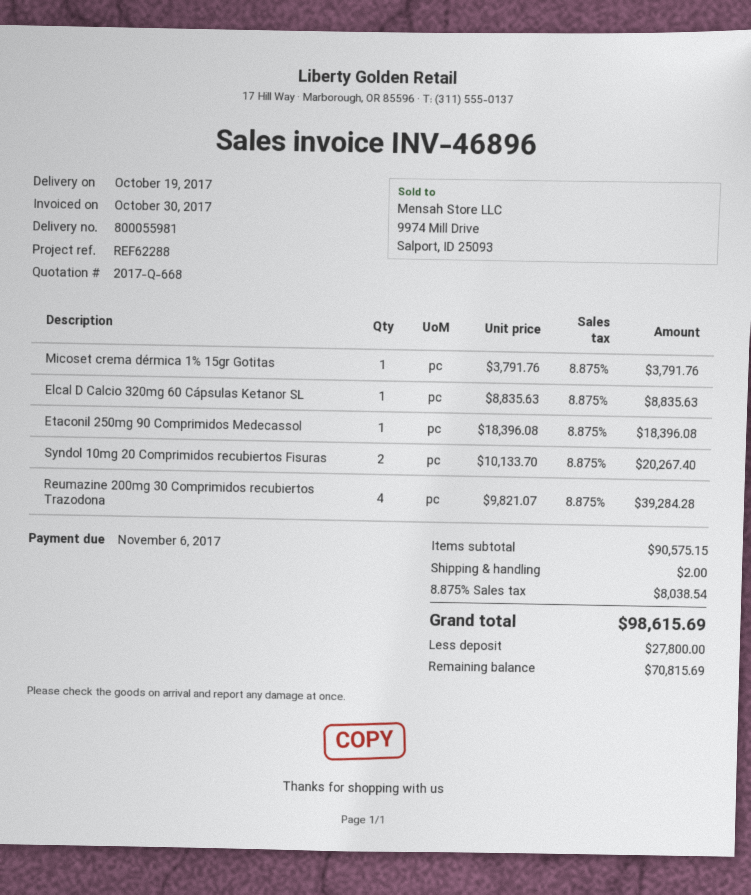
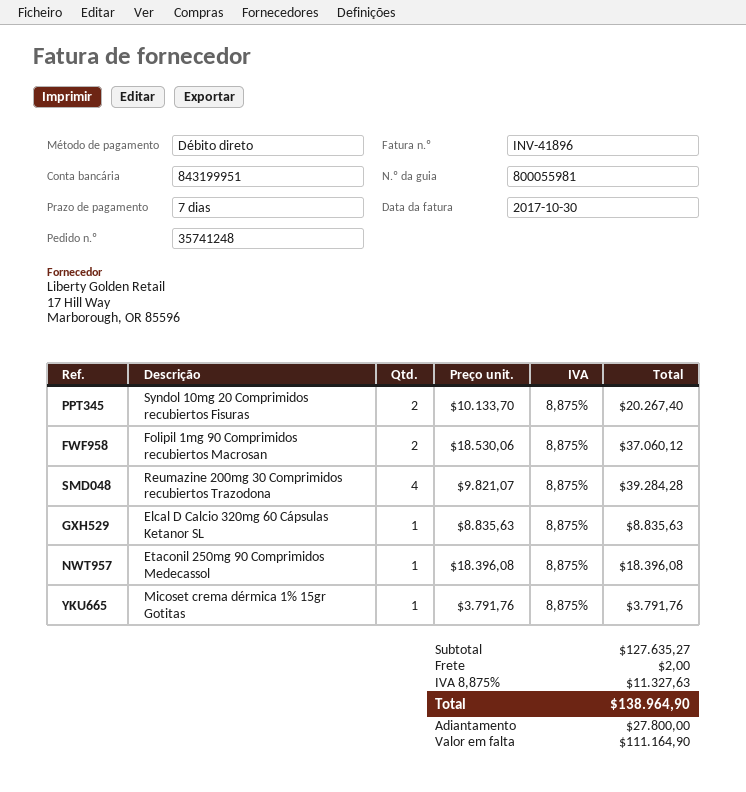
invoice number: INV-46896 -> INV-41896
Folipil 1mg 90 Comprimidos recubiertos Macrosan: none -> 2 x 18530.06 = 37060.12
subtotal: 90575.15 -> 127635.27
tax: 8.875% = 8038.54 -> 8.875% = 11327.63
total: 98615.69 -> 138964.90
balance: 70815.69 -> 111164.90

